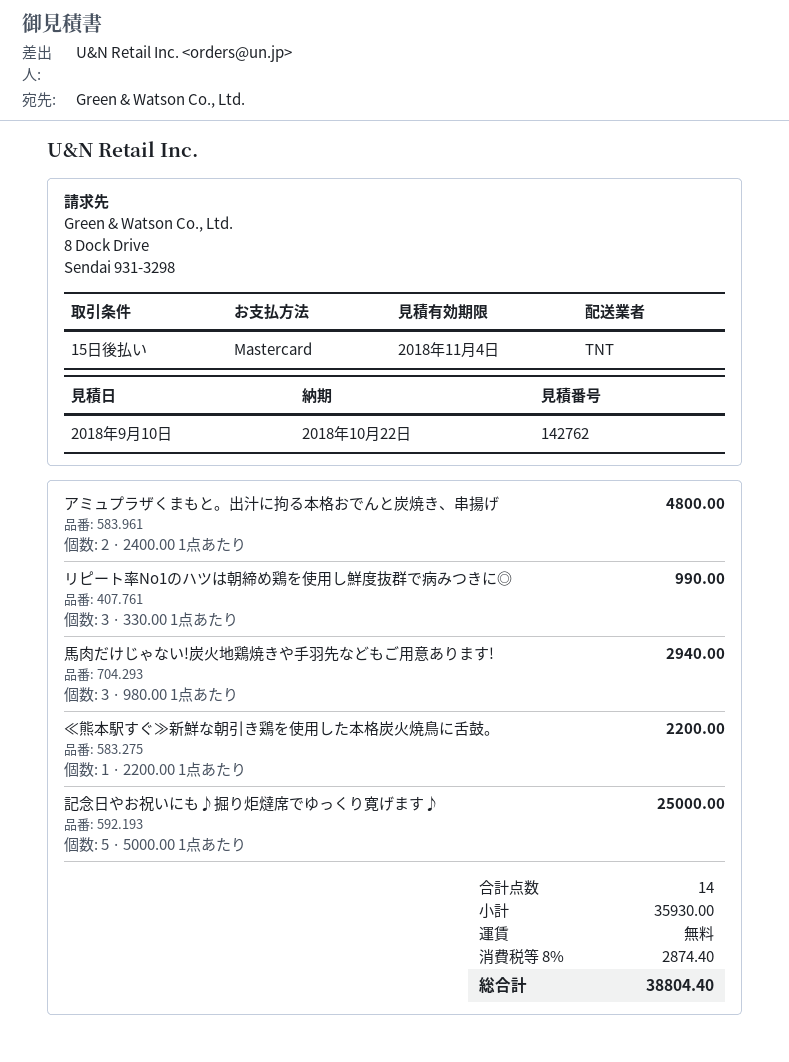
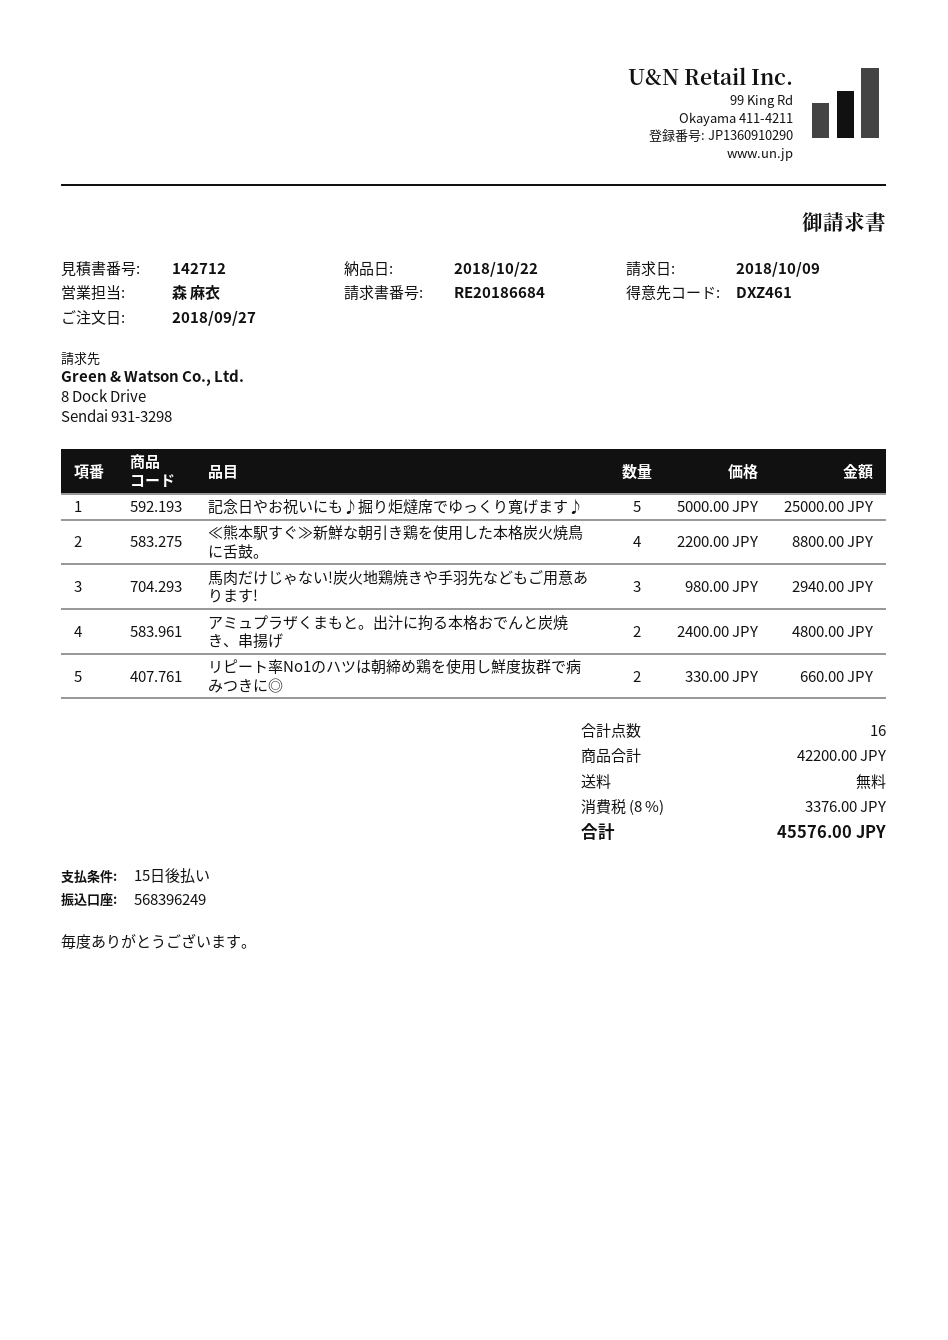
quote number: 142762 -> 142712
リピート率No1のハツは朝締め鶏を使用し鮮度抜群で病みつきに◎: 3 x 330.00 = 990.00 -> 2 x 330.00 = 660.00
≪熊本駅すぐ≫新鮮な朝引き鶏を使用した本格炭火焼鳥に舌鼓。: 1 x 2200.00 = 2200.00 -> 4 x 2200.00 = 8800.00
total quantity: 14 -> 16
subtotal: 35930.00 -> 42200.00
tax: 8% = 2874.40 -> 8% = 3376.00
total: 38804.40 -> 45576.00

